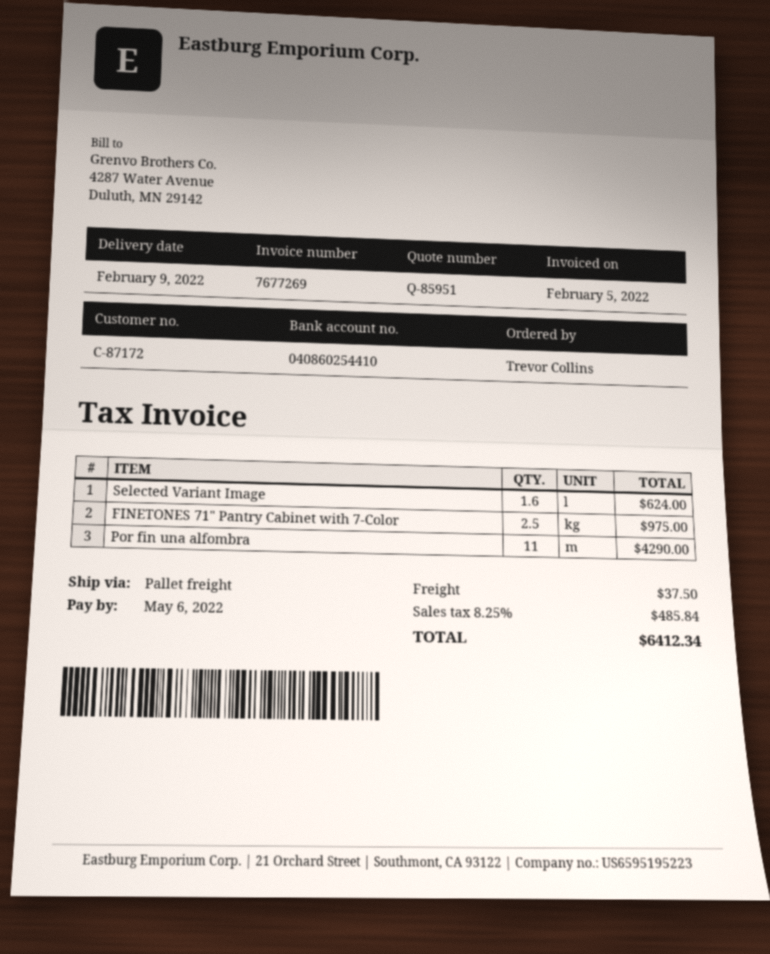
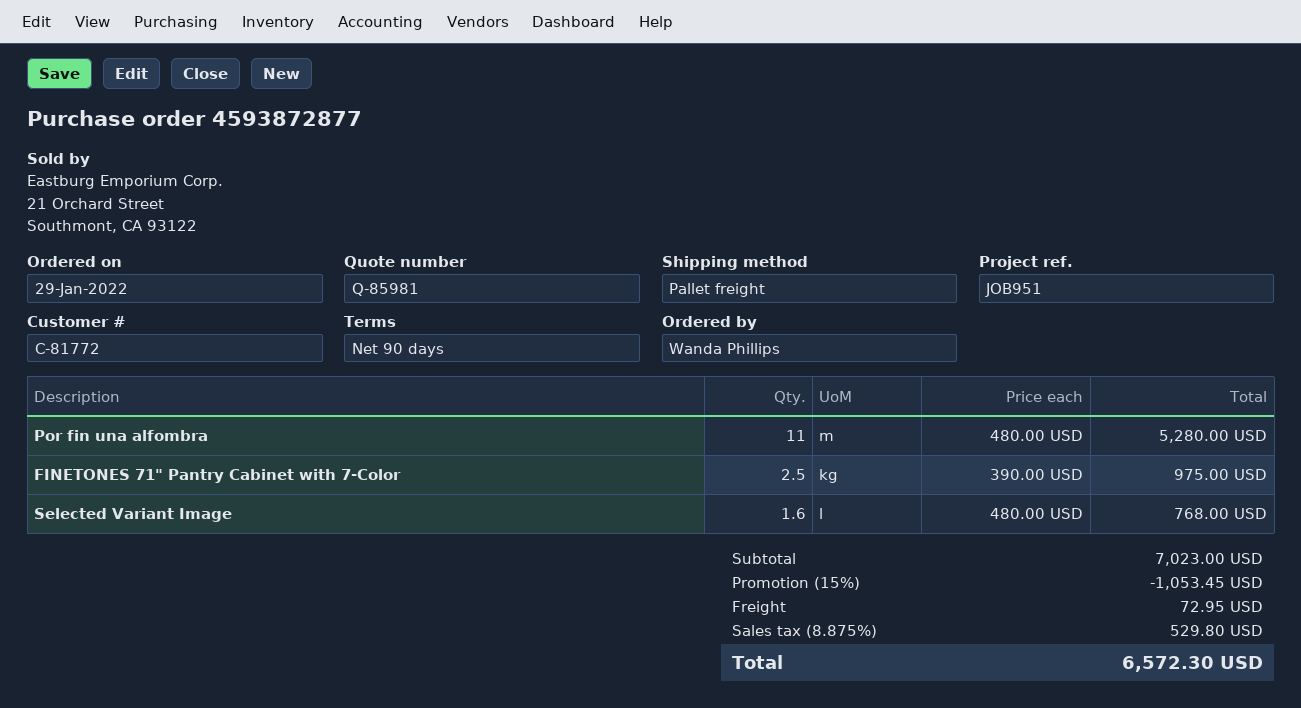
quote number: Q-85951 -> Q-85981
customer number: C-87172 -> C-81772
ordered by: Trevor Collins -> Wanda Phillips
Selected Variant Image: 1.6 for 624.00 -> 1.6 for 768.00
Por fin una alfombra: 11 for 4290.00 -> 11 for 5280.00
discount: none -> 15% = 1053.45
shipping: 37.50 -> 72.95
tax: 8.25% = 485.84 -> 8.875% = 529.80
total: 6412.34 -> 6572.30

